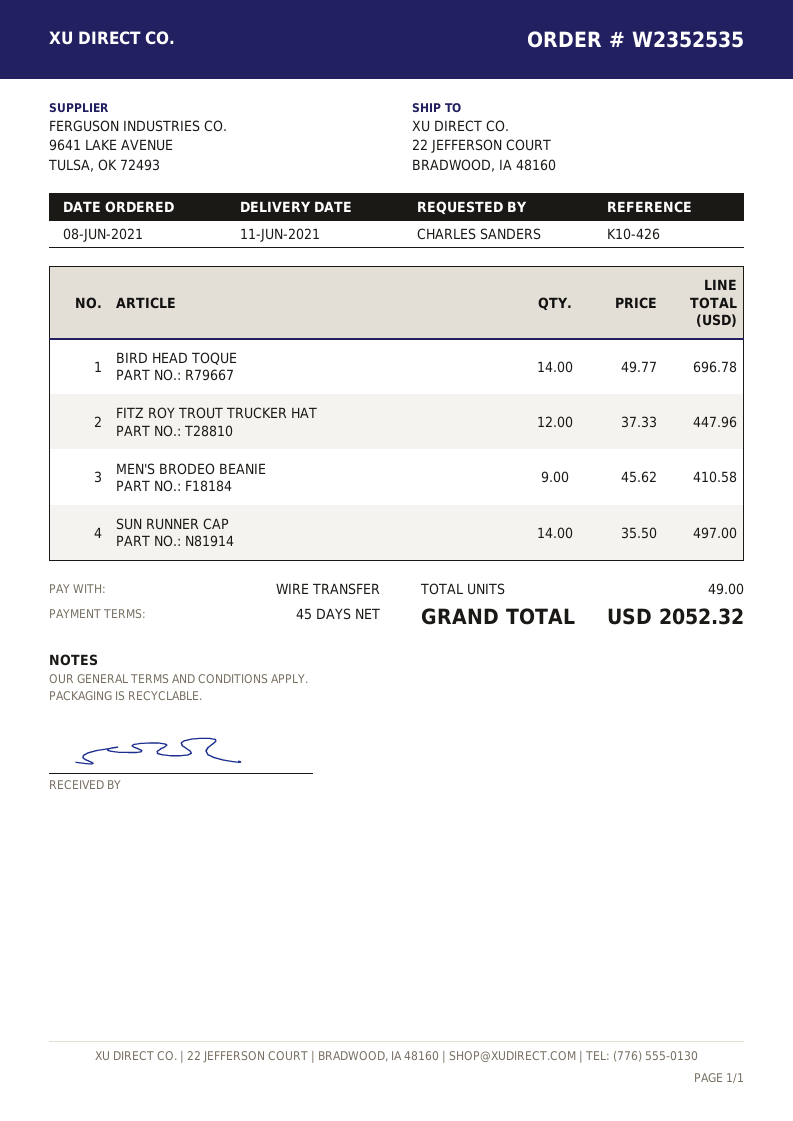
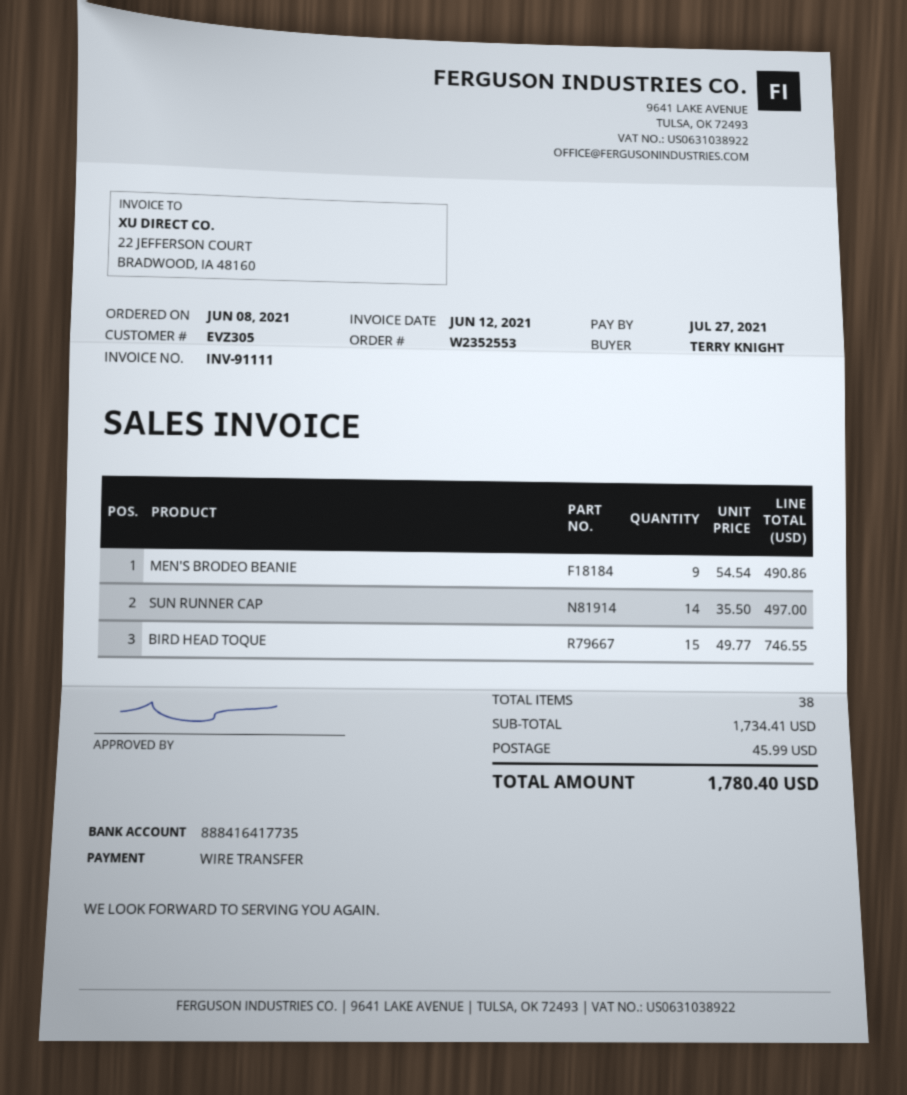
order number: W2352535 -> W2352553
ordered by: CHARLES SANDERS -> TERRY KNIGHT
BIRD HEAD TOQUE: 14 x 49.77 = 696.78 -> 15 x 49.77 = 746.55
FITZ ROY TROUT TRUCKER HAT: 12 x 37.33 = 447.96 -> none
MEN'S BRODEO BEANIE: 9 x 45.62 = 410.58 -> 9 x 54.54 = 490.86
total quantity: 49 -> 38
shipping: none -> 45.99
total: 2052.32 -> 1780.40

